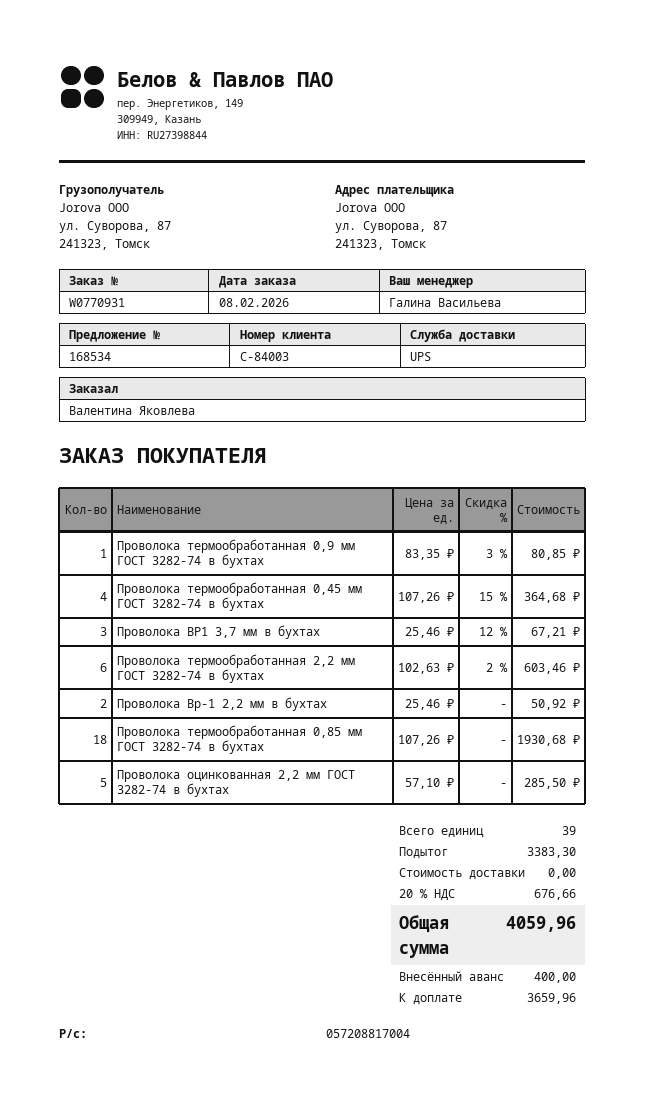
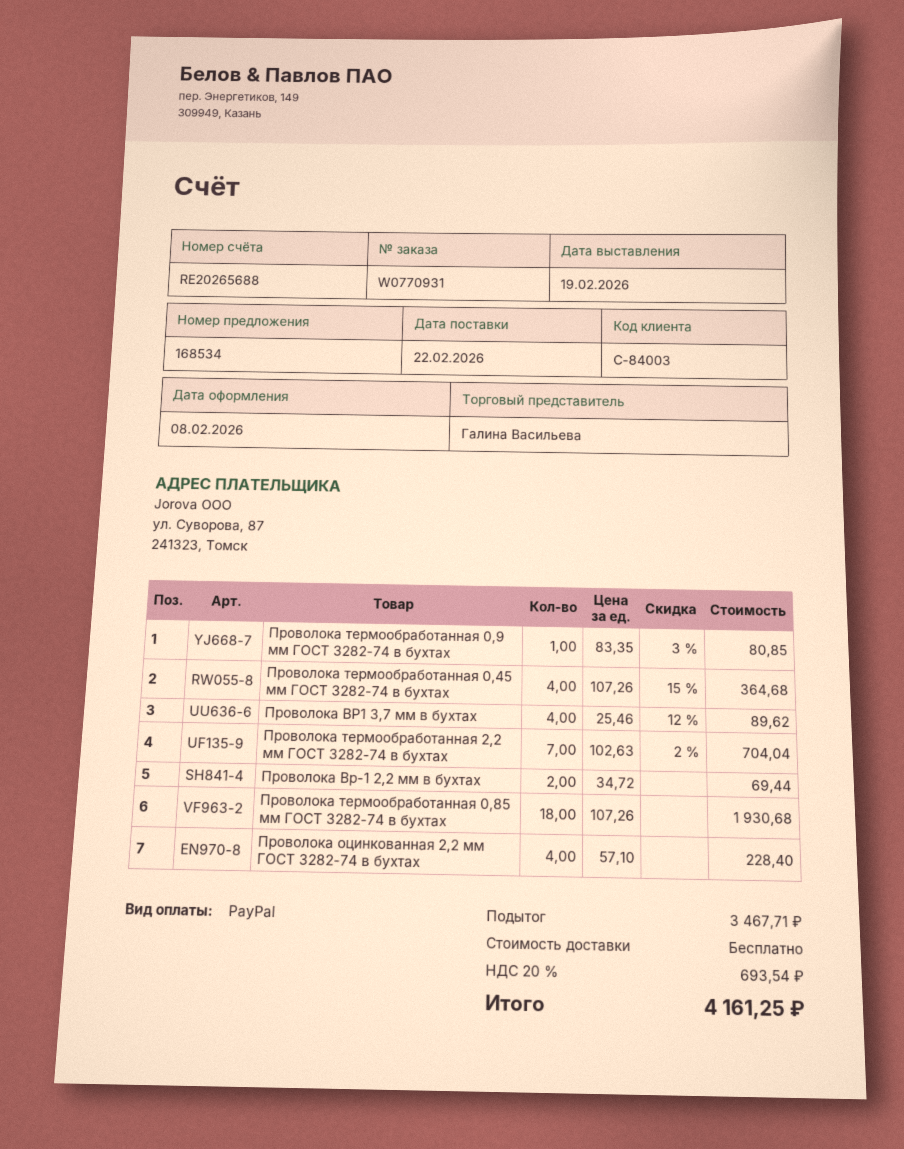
Проволока ВР1 3,7 мм в бухтах: 3 x 25.46 - 12% = 67.21 -> 4 x 25.46 - 12% = 89.62
Проволока термообработанная 2,2 мм ГОСТ 3282-74 в бухтах: 6 x 102.63 - 2% = 603.46 -> 7 x 102.63 - 2% = 704.04
Проволока Вр-1 2,2 мм в бухтах: 2 x 25.46 = 50.92 -> 2 x 34.72 = 69.44
Проволока оцинкованная 2,2 мм ГОСТ 3282-74 в бухтах: 5 x 57.10 = 285.50 -> 4 x 57.10 = 228.40
subtotal: 3383.30 -> 3467.71
tax: 20% = 676.66 -> 20% = 693.54
total: 4059.96 -> 4161.25

